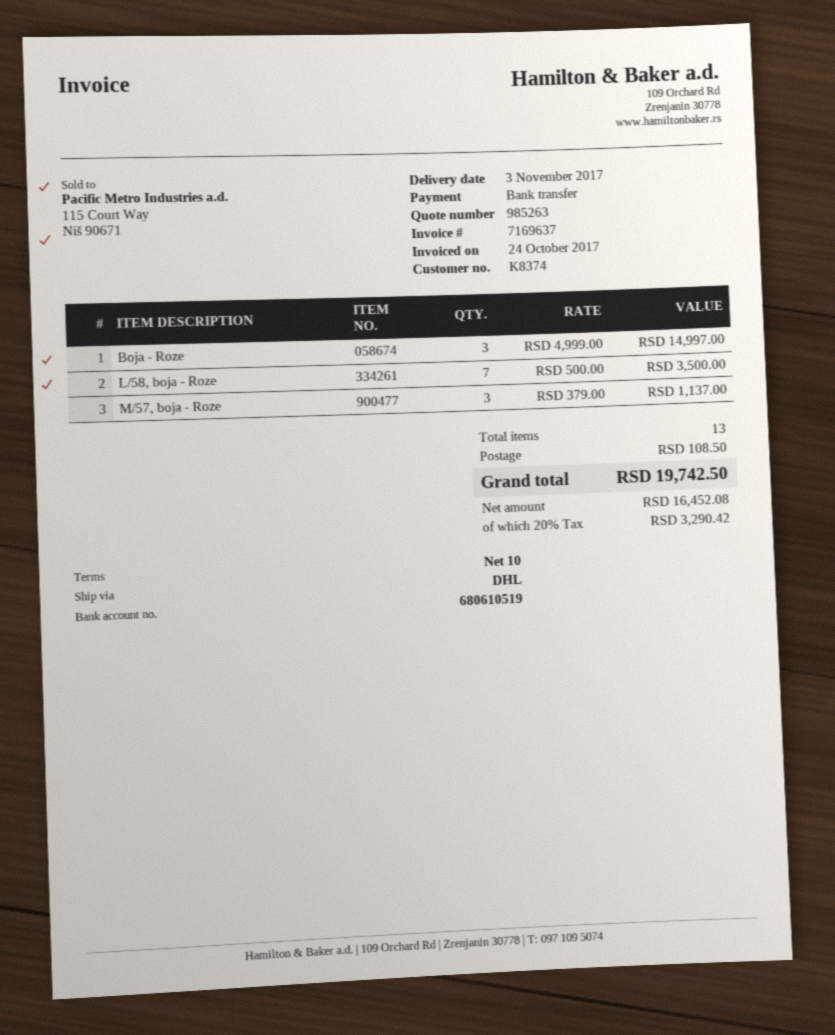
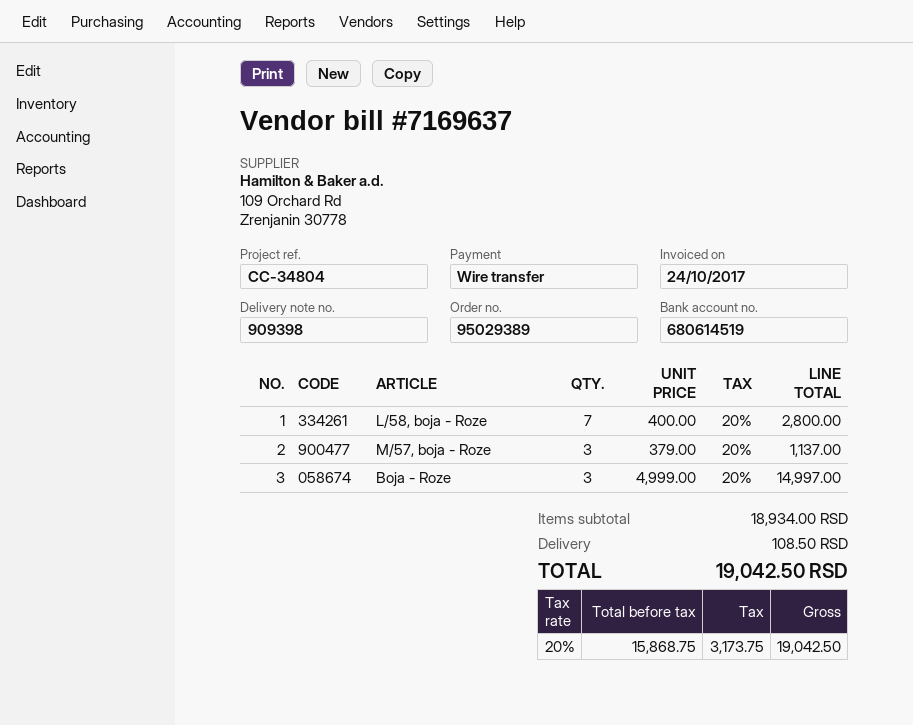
bank account: 680610519 -> 680614519
L/58, bоја - Roze: 7 x 500.00 = 3500.00 -> 7 x 400.00 = 2800.00
net: 16452.08 -> 15868.75
tax: 20% = 3290.42 -> 20% = 3173.75
total: 19742.50 -> 19042.50

